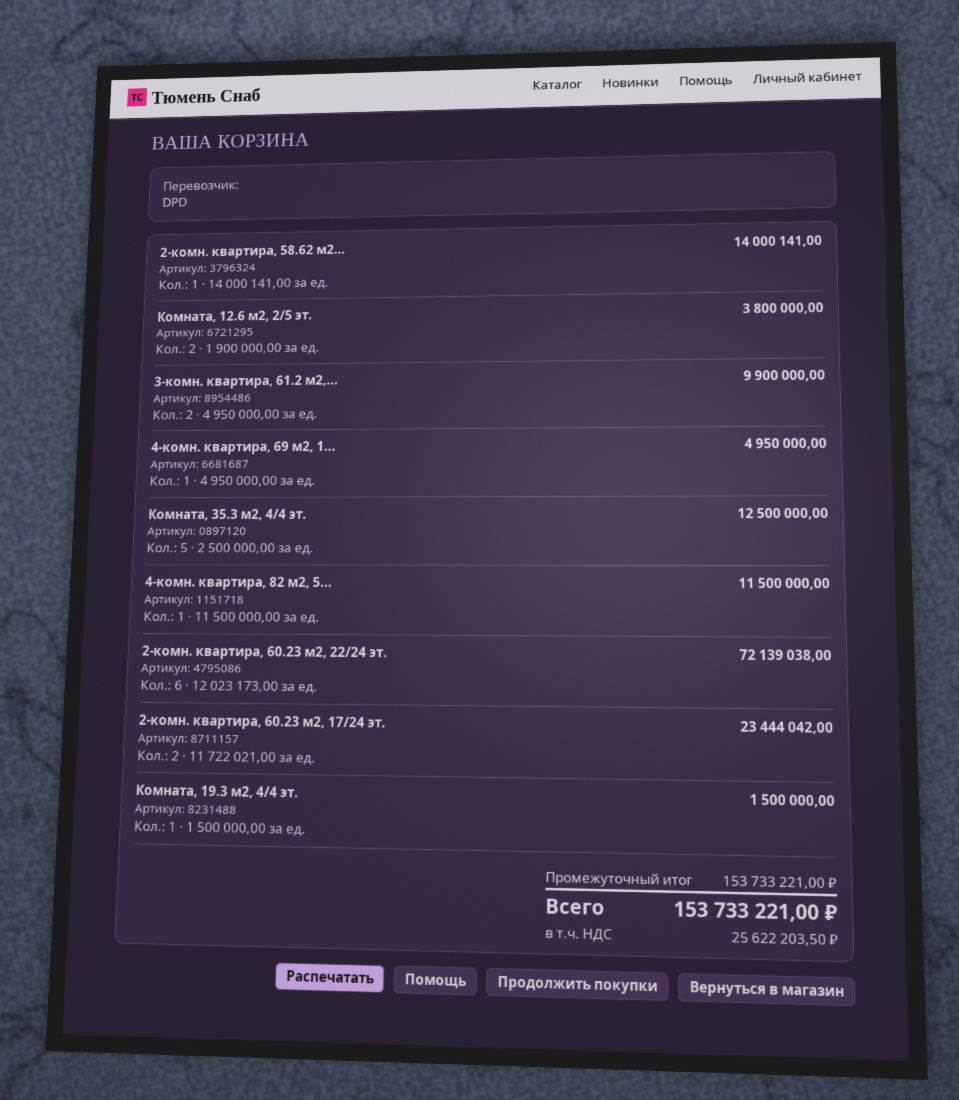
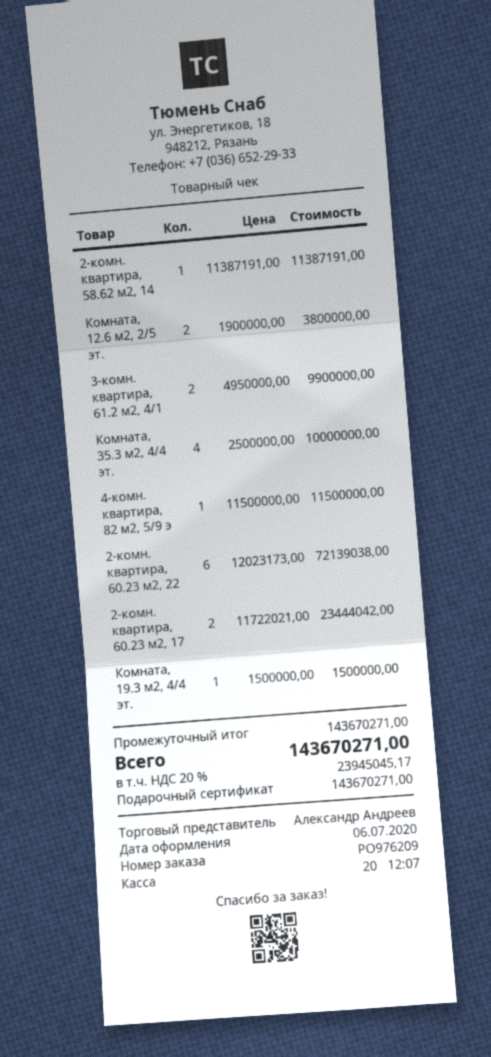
2-комн. квартира, 58.62 м2...: 1 x 14000141.00 = 14000141.00 -> 1 x 11387191.00 = 11387191.00
4-комн. квартира, 69 м2, 1...: 1 x 4950000.00 = 4950000.00 -> none
Комната, 35.3 м2, 4/4 эт.: 5 x 2500000.00 = 12500000.00 -> 4 x 2500000.00 = 10000000.00
subtotal: 153733221.00 -> 143670271.00
tax: 25622203.50 -> 23945045.17
total: 153733221.00 -> 143670271.00

